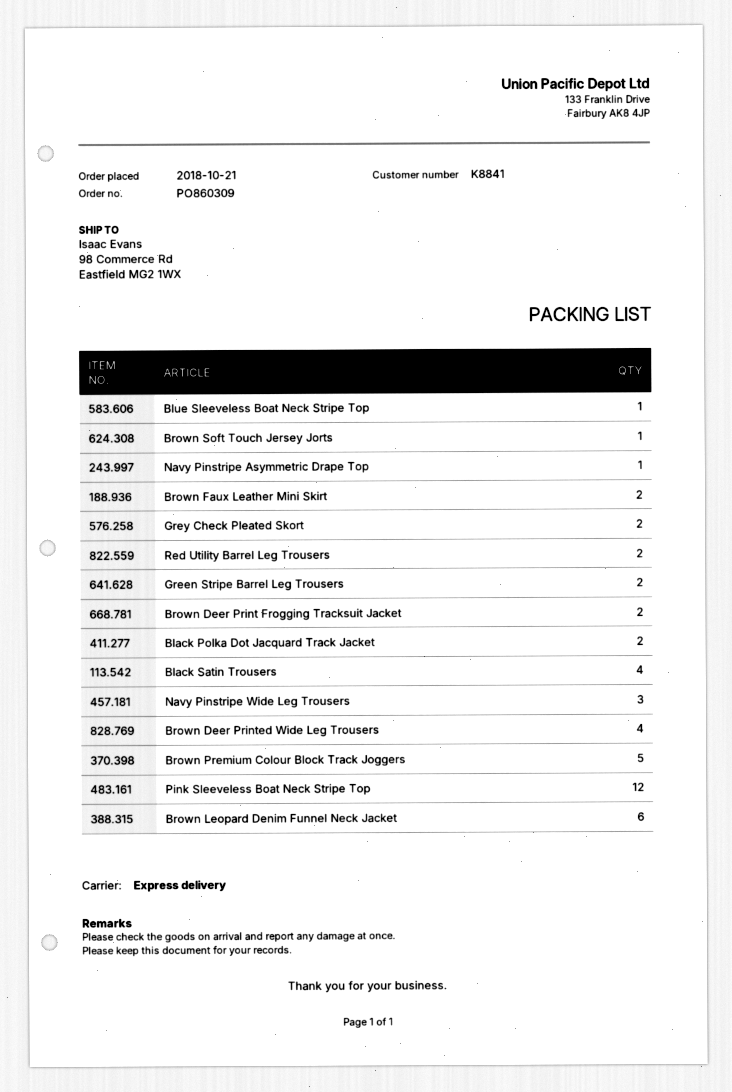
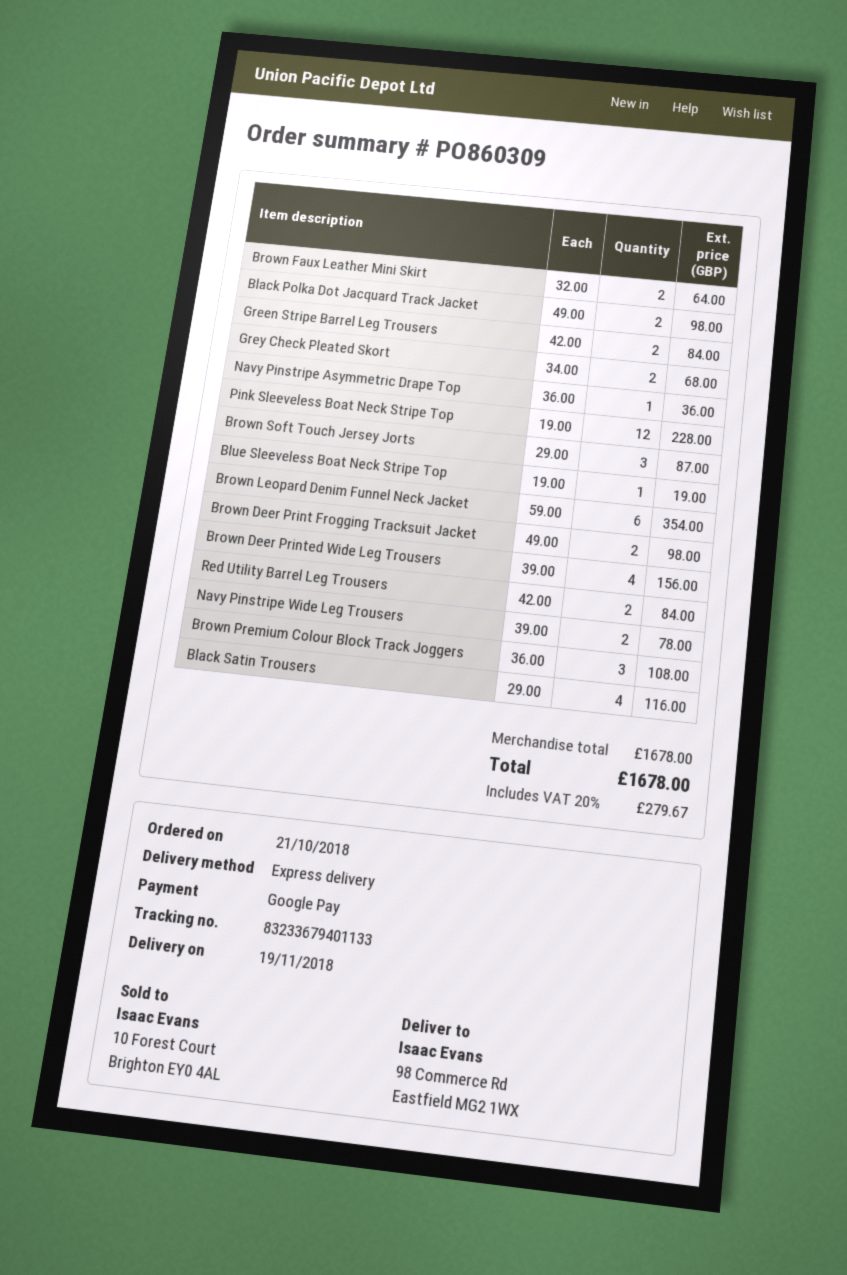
Brown Soft Touch Jersey Jorts: 1 -> 3
Navy Pinstripe Wide Leg Trousers: 3 -> 2
Brown Premium Colour Block Track Joggers: 5 -> 3

